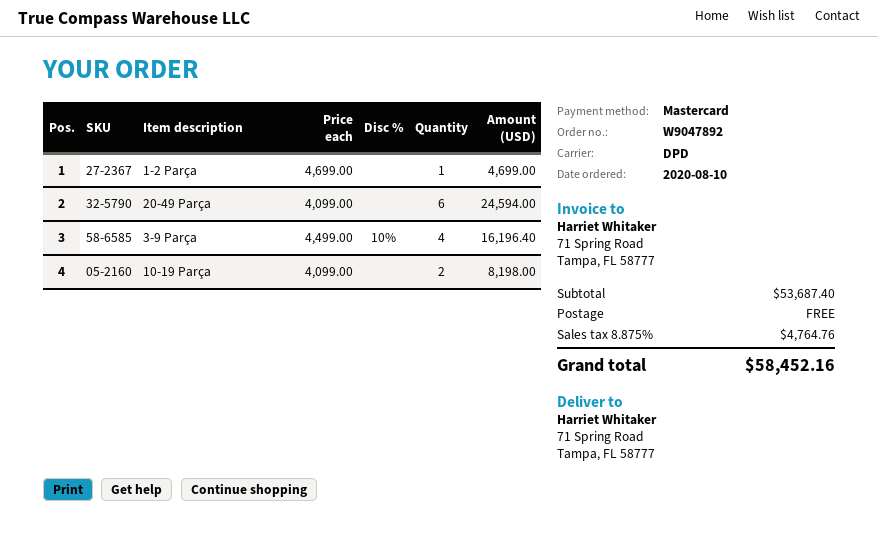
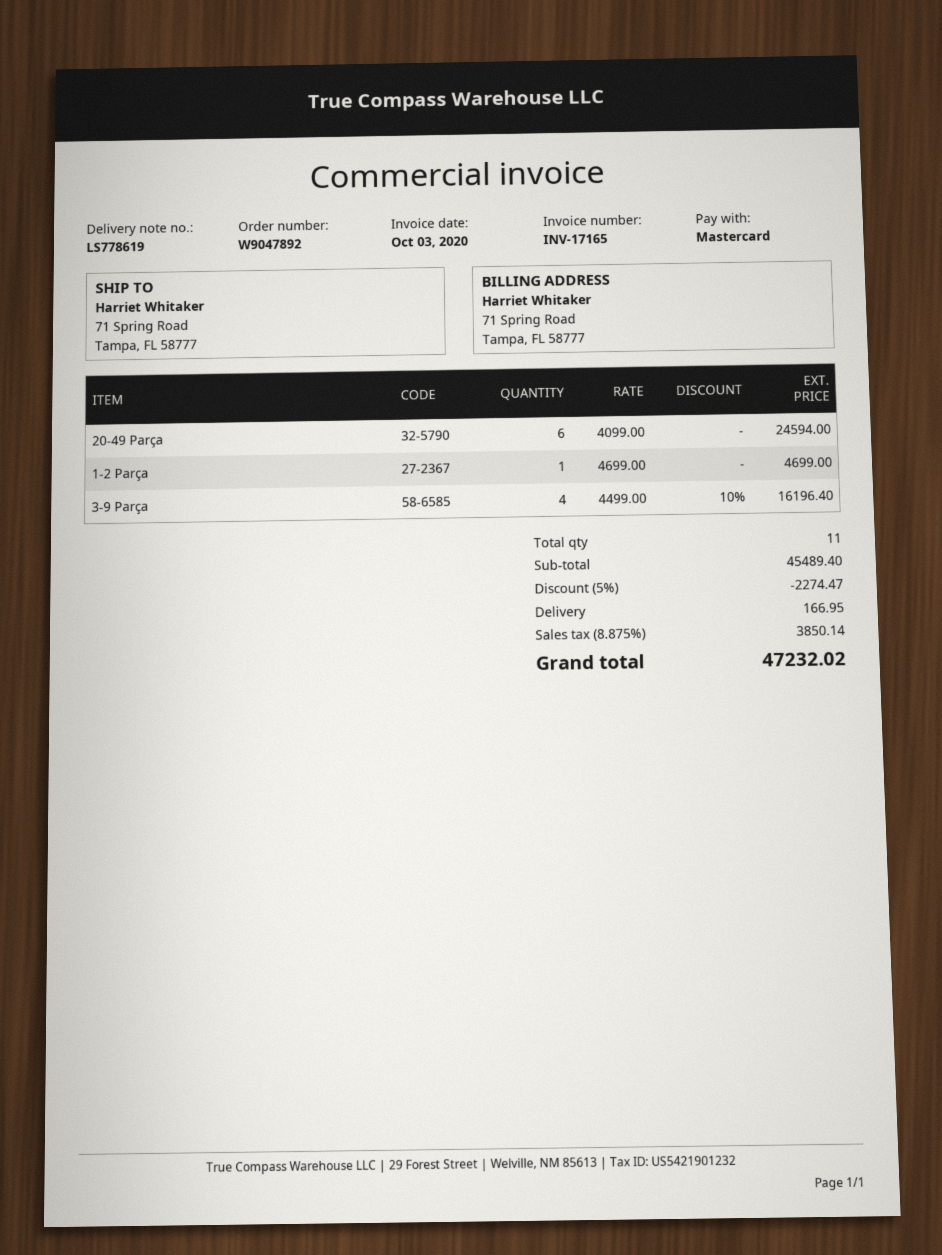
10-19 Parça: 2 x 4099.00 = 8198.00 -> none
subtotal: 53687.40 -> 45489.40
discount: none -> 5% = 2274.47
shipping: 0.00 -> 166.95
tax: 8.875% = 4764.76 -> 8.875% = 3850.14
total: 58452.16 -> 47232.02

